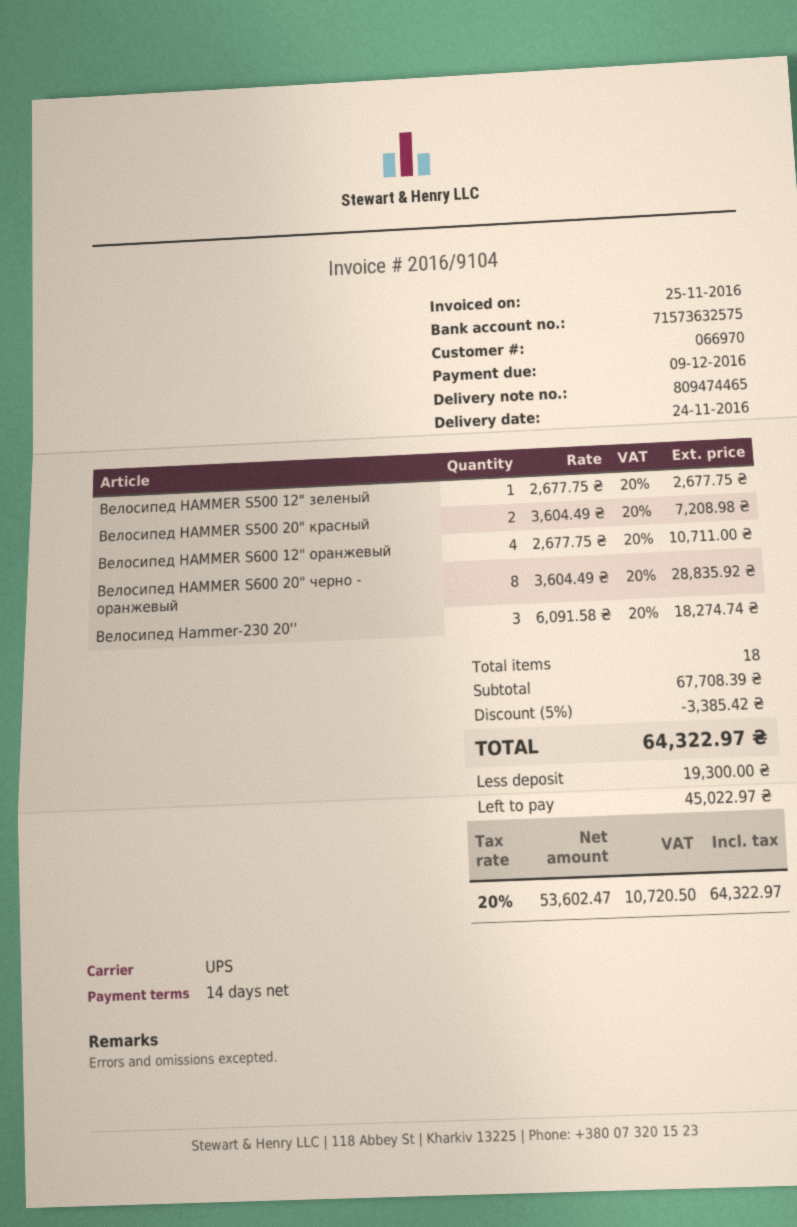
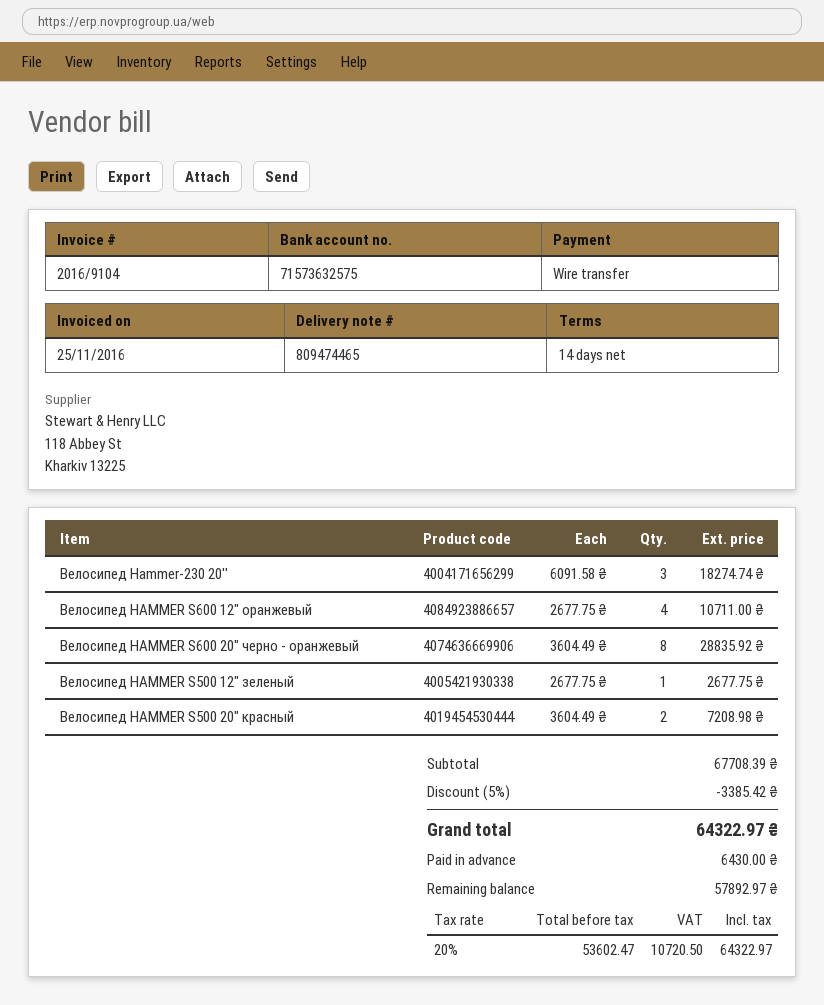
deposit: 19300.00 -> 6430.00
balance: 45022.97 -> 57892.97

